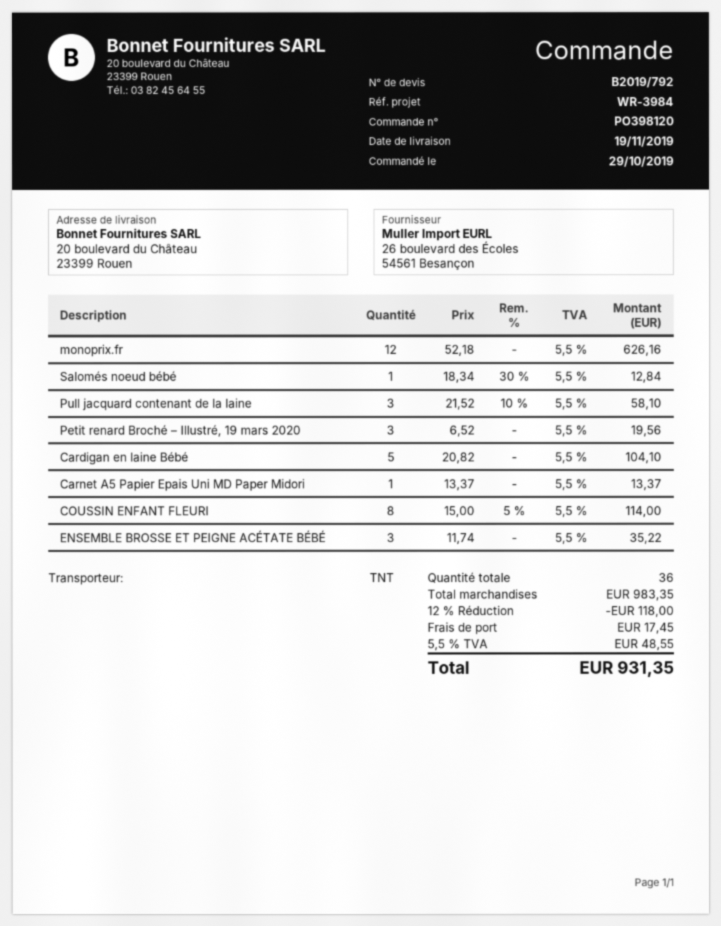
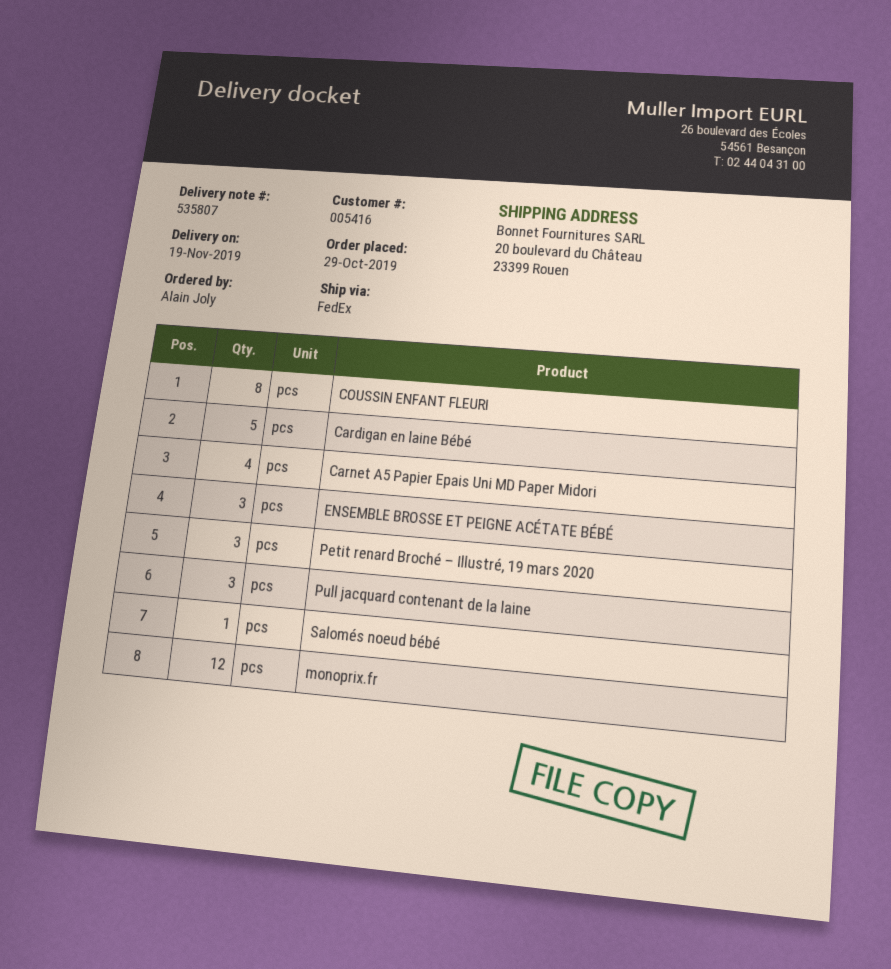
shipping method: TNT -> FedEx
Carnet A5 Papier Epais Uni MD Paper Midori: 1 -> 4

